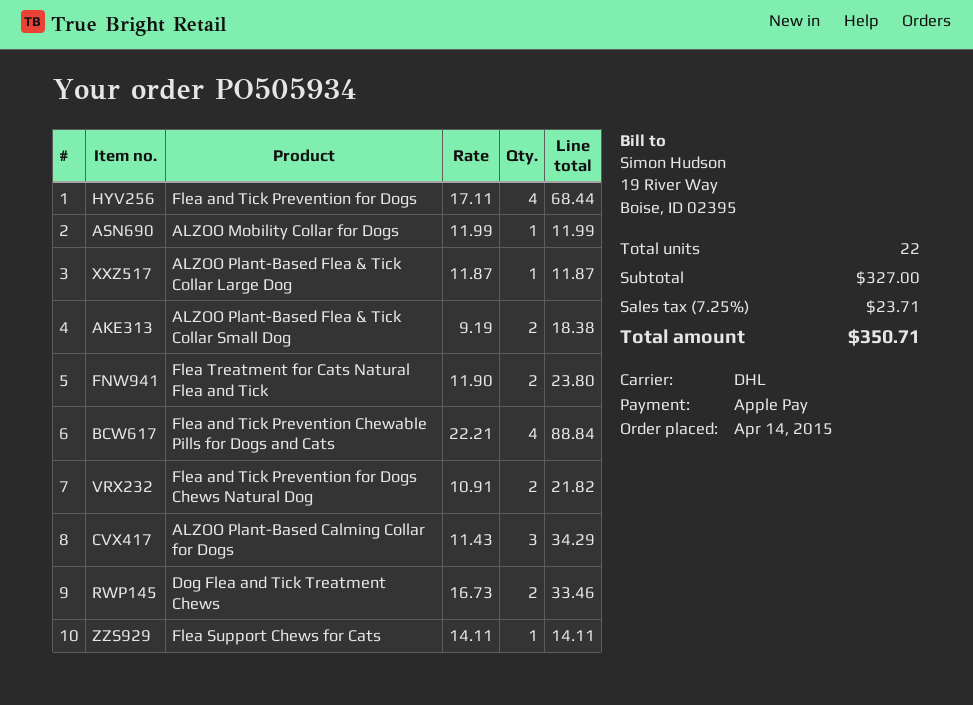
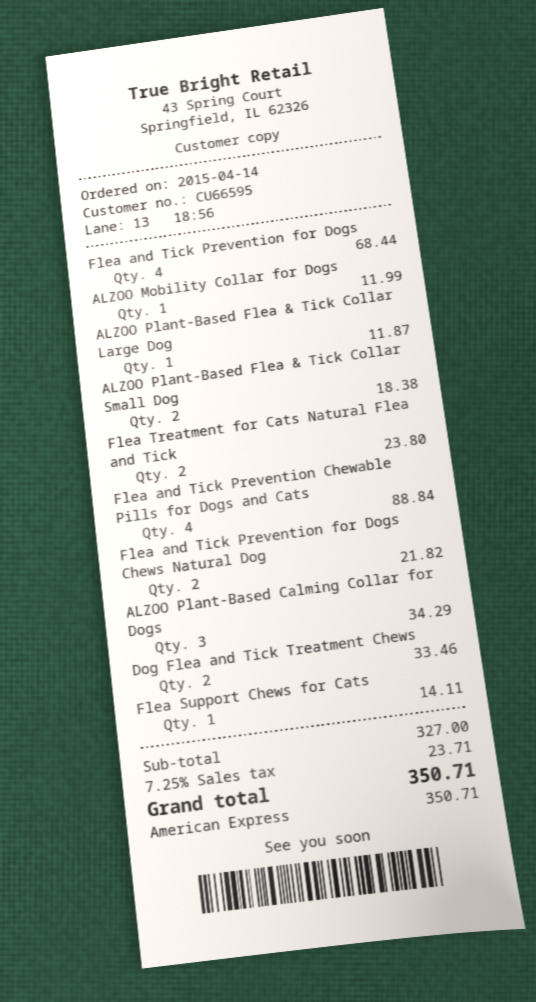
payment method: Apple Pay -> American Express

